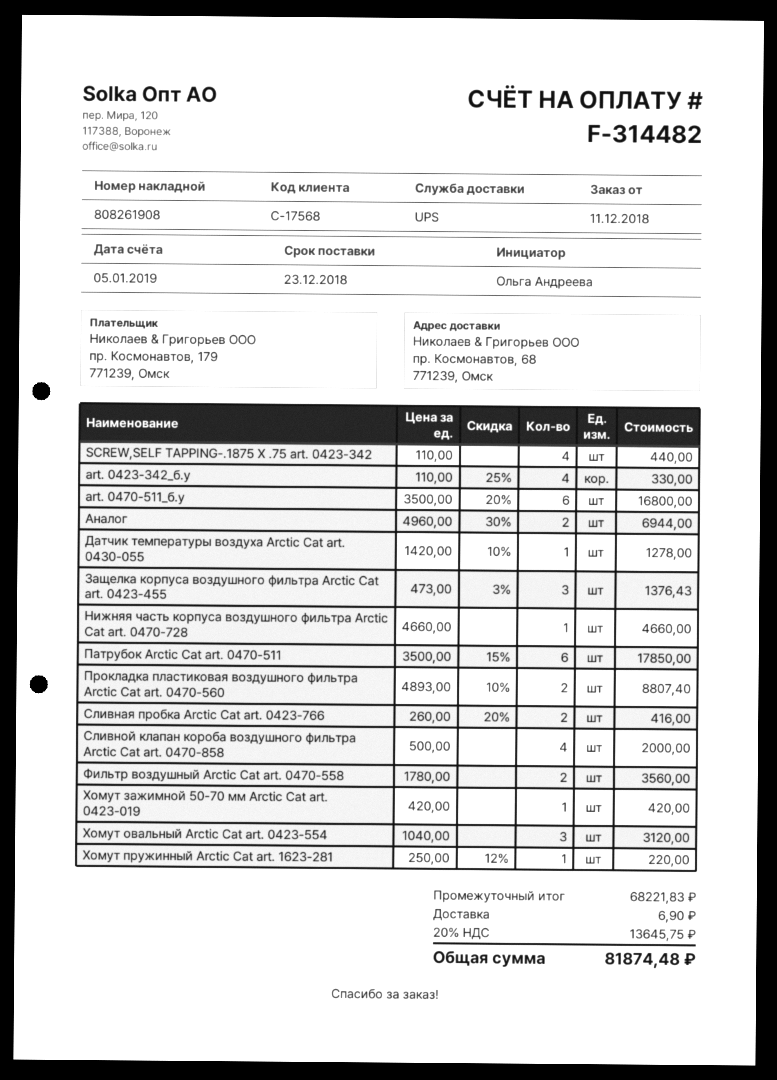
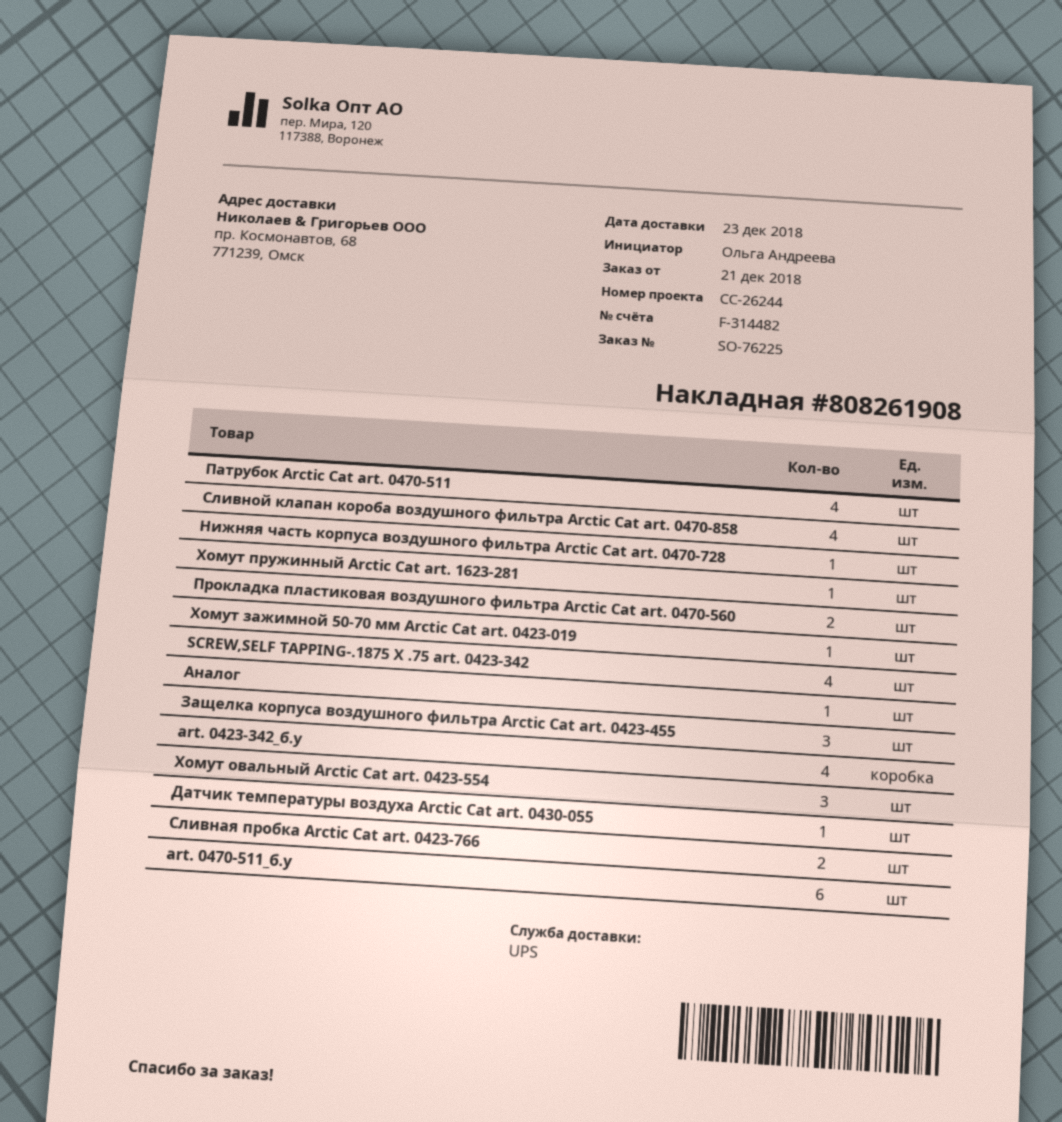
order date: 2018-12-11 -> 2018-12-21
Аналог: 2 -> 1
Патрубок Arctic Cat art. 0470-511: 6 -> 4
Фильтр воздушный Arctic Cat art. 0470-558: 2 -> none

